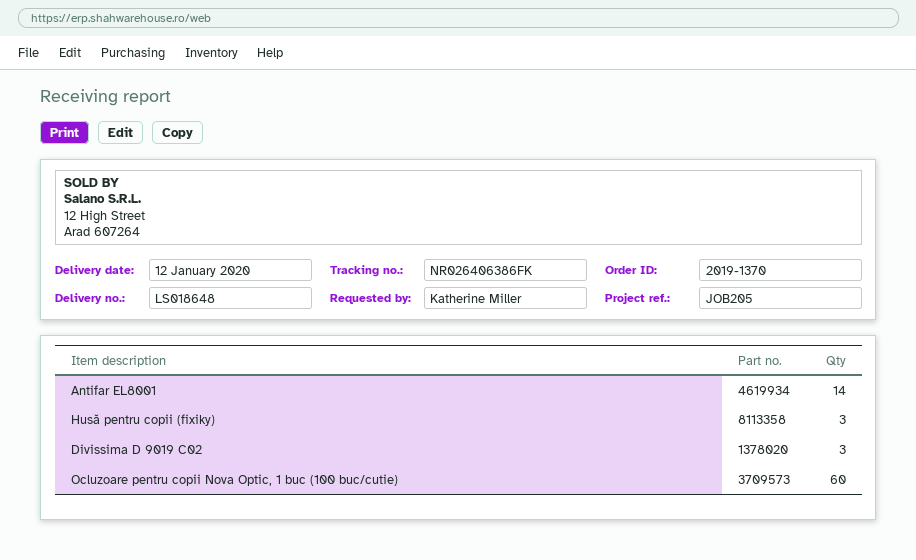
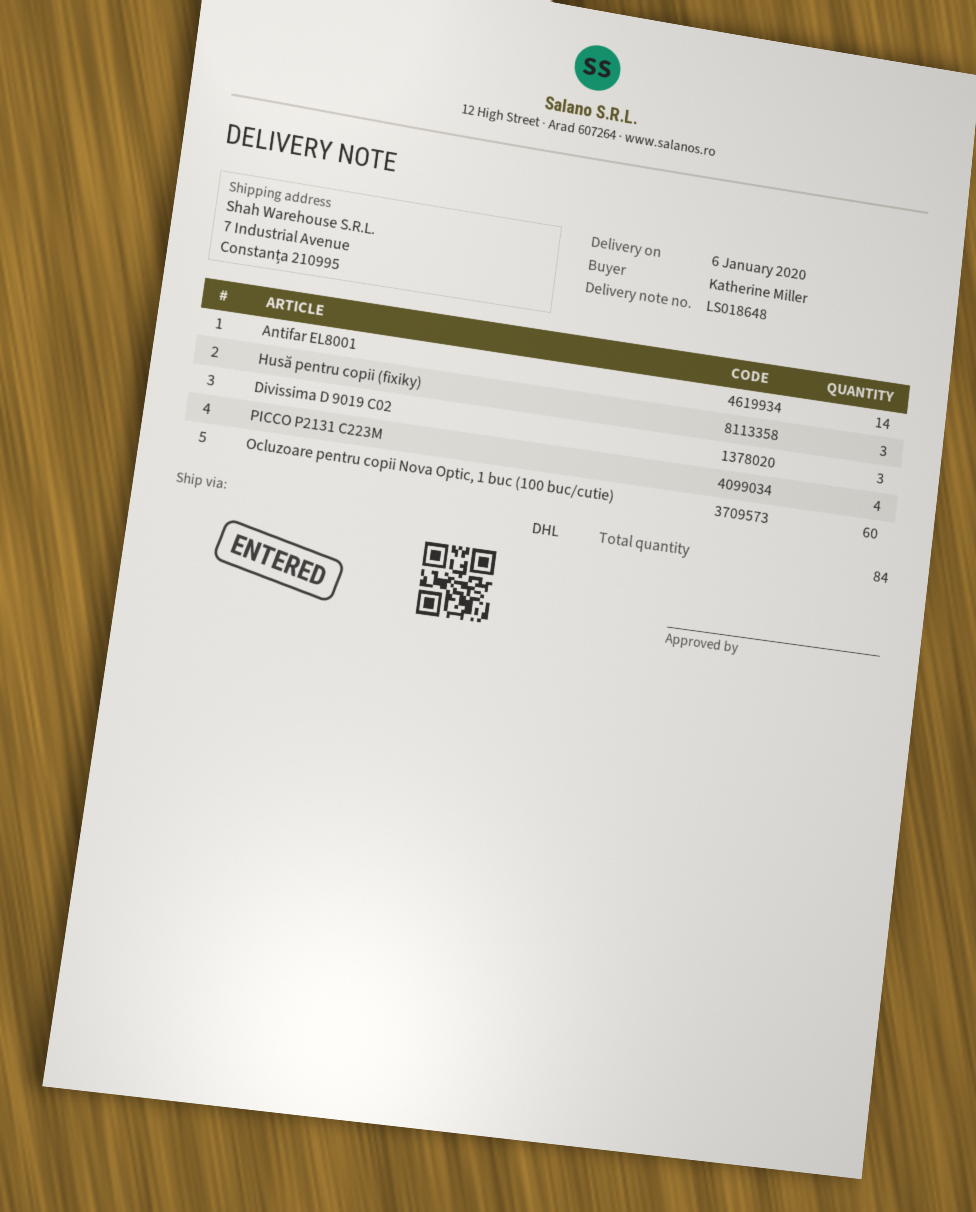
delivery date: 2020-01-12 -> 2020-01-06
PICCO P2131 C223M: none -> 4

